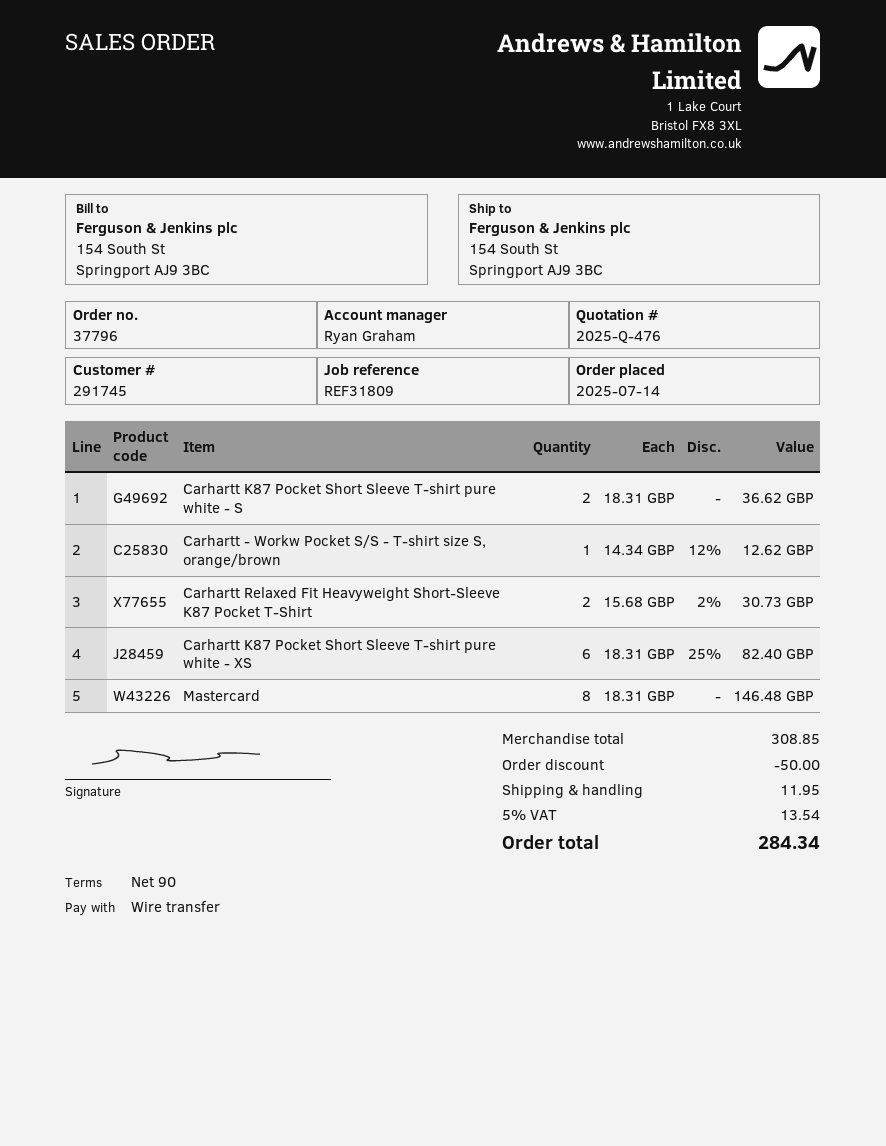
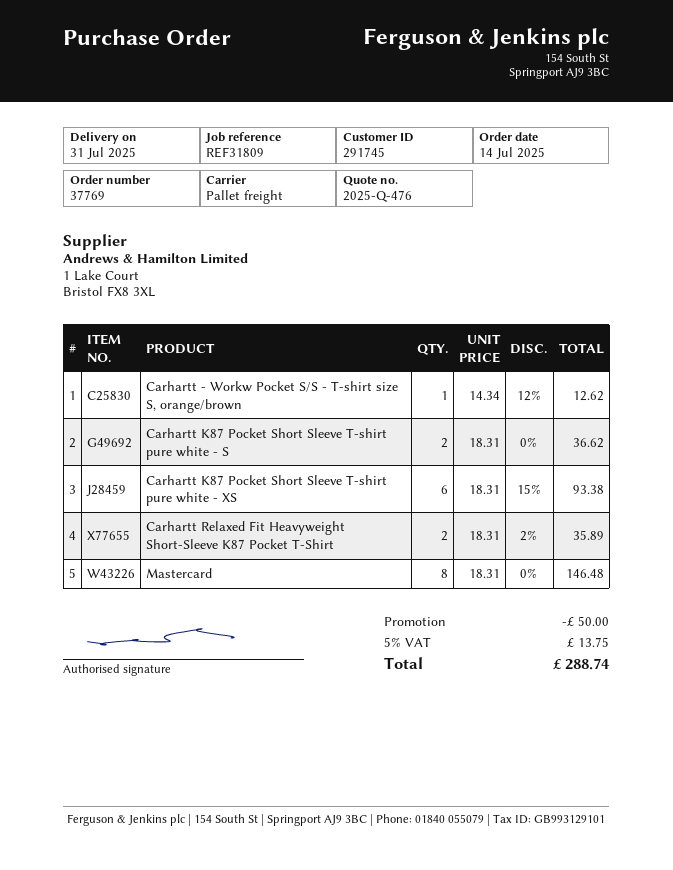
order number: 37796 -> 37769
Carhartt Relaxed Fit Heavyweight Short-Sleeve K87 Pocket T-Shirt: 2 x 15.68 - 2% = 30.73 -> 2 x 18.31 - 2% = 35.89
Carhartt K87 Pocket Short Sleeve T-shirt pure white - XS: 6 x 18.31 - 25% = 82.40 -> 6 x 18.31 - 15% = 93.38
shipping: 11.95 -> none
tax: 5% = 13.54 -> 5% = 13.75
total: 284.34 -> 288.74

